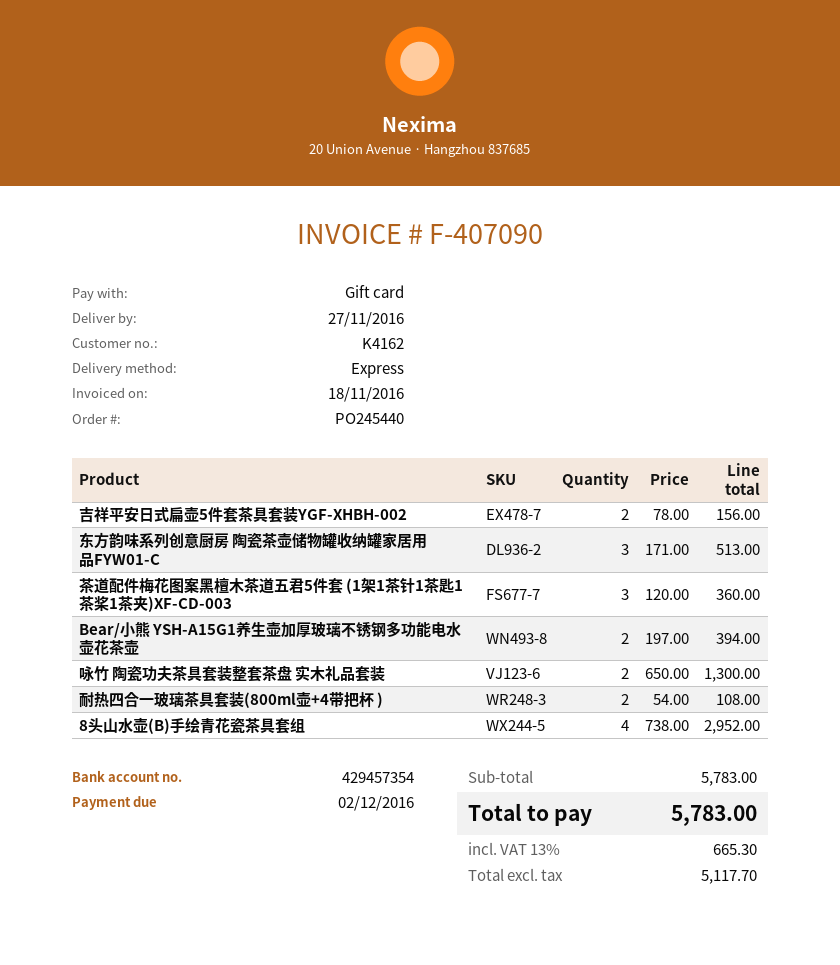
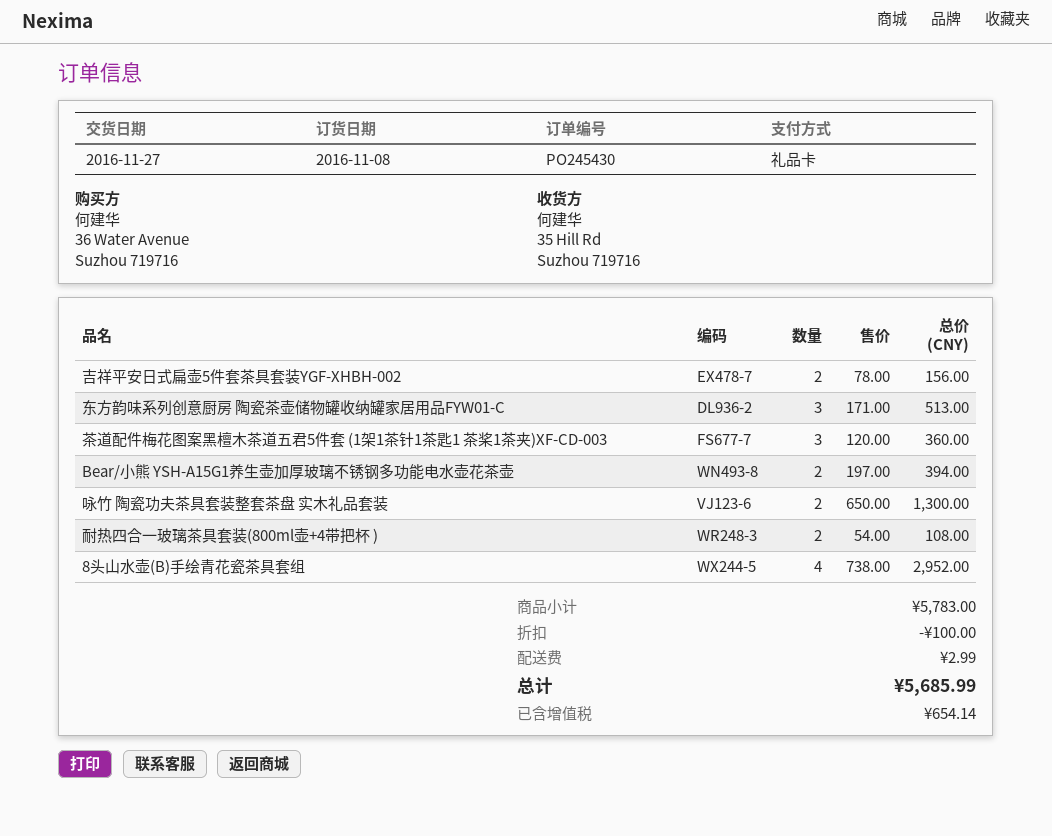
order number: PO245440 -> PO245430
discount: none -> 100.00
shipping: none -> 2.99
tax: 665.30 -> 654.14
total: 5783.00 -> 5685.99

